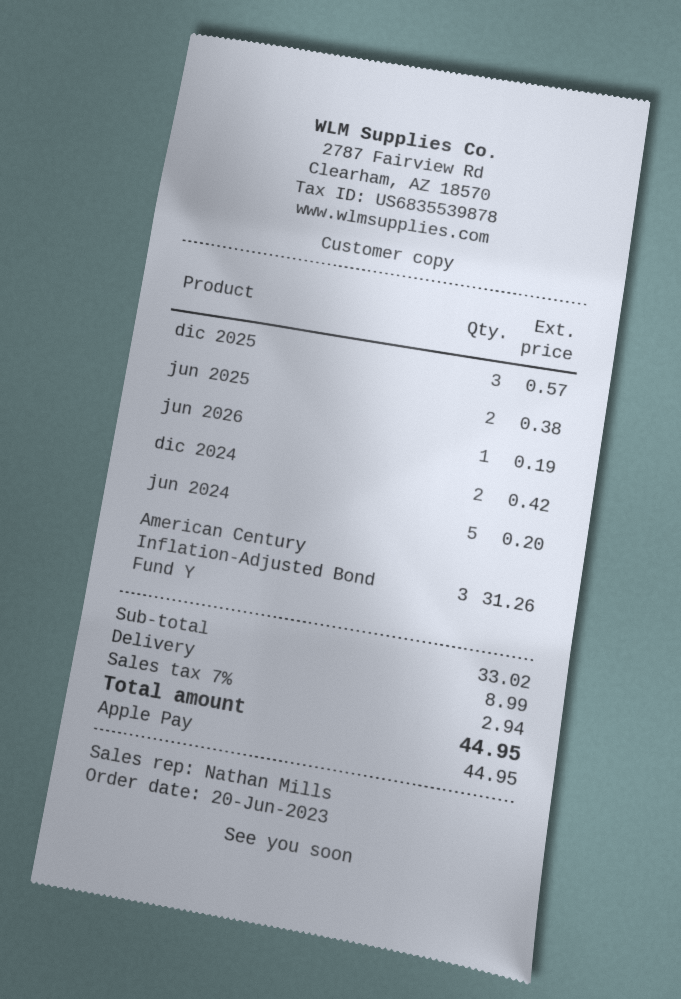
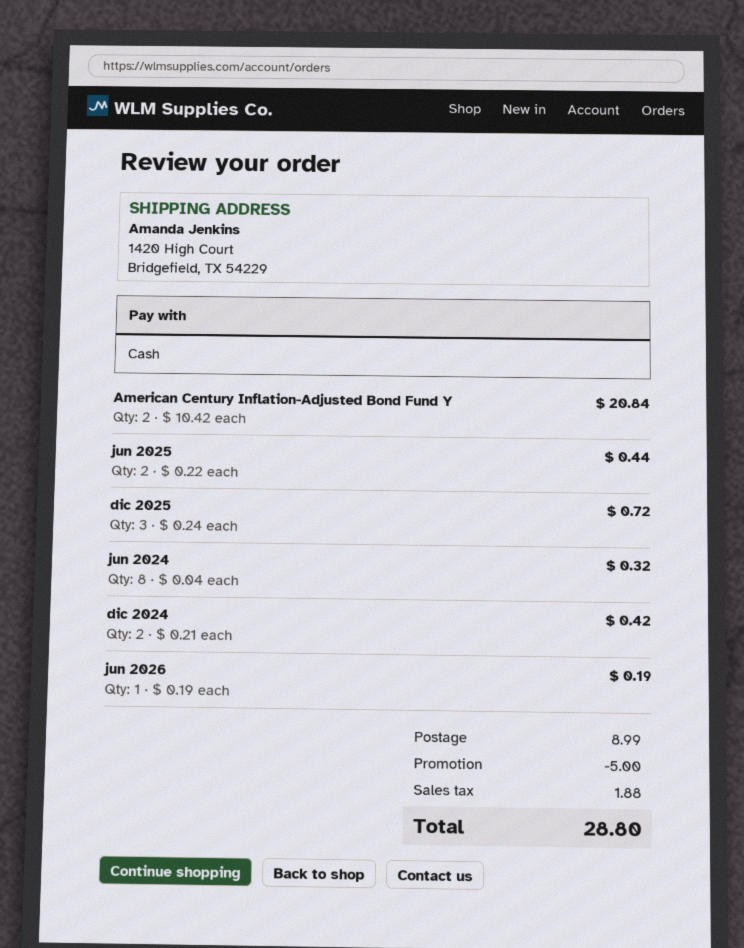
payment method: Apple Pay -> cash
dic 2025: 3 for 0.57 -> 3 for 0.72
jun 2025: 2 for 0.38 -> 2 for 0.44
jun 2024: 5 for 0.20 -> 8 for 0.32
American Century Inflation-Adjusted Bond Fund Y: 3 for 31.26 -> 2 for 20.84
discount: none -> 5.00
tax: 2.94 -> 1.88
total: 44.95 -> 28.80

